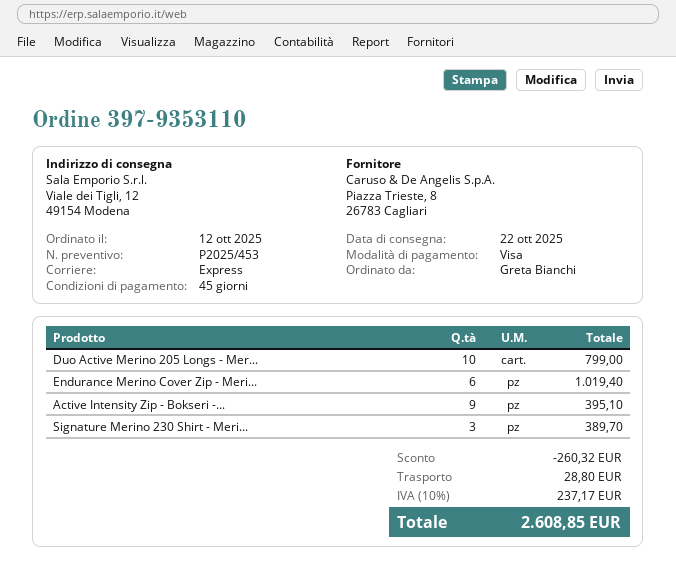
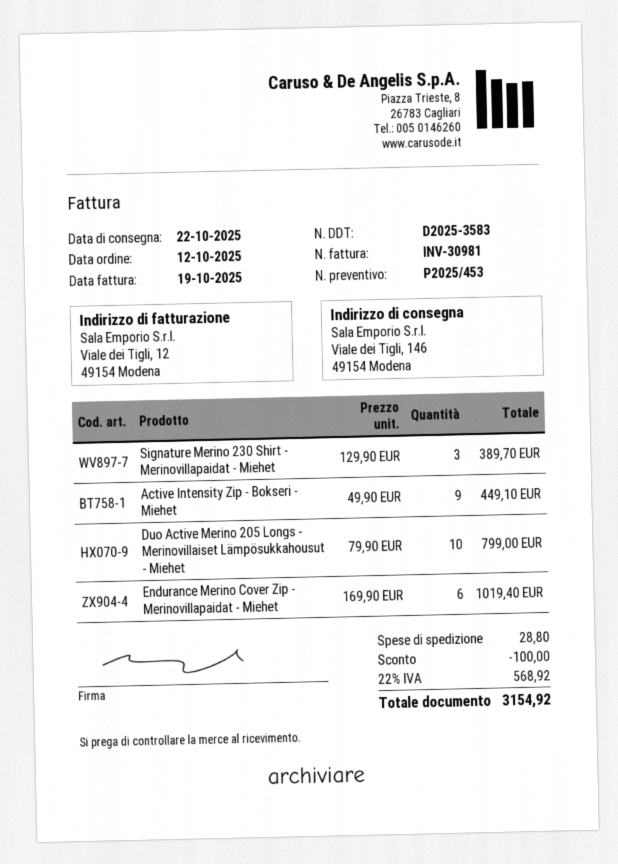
ship to: Viale dei Tigli, 12, 49154 Modena -> Viale dei Tigli, 146, 49154 Modena
Active Intensity Zip - Bokseri -...: 9 for 395.10 -> 9 for 449.10
discount: 260.32 -> 100.00
tax: 10% = 237.17 -> 22% = 568.92
total: 2608.85 -> 3154.92

